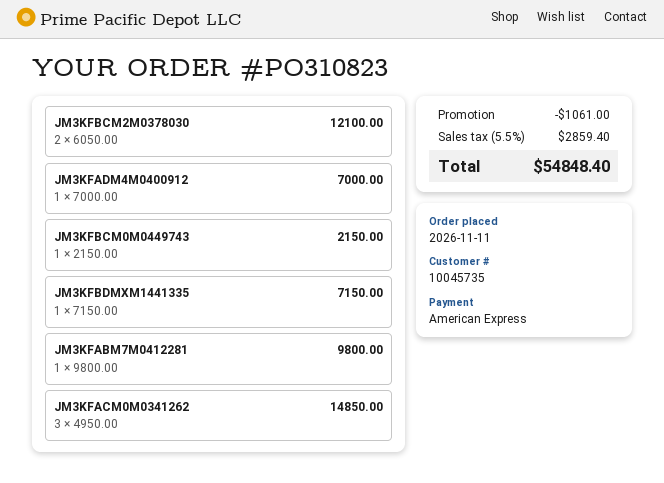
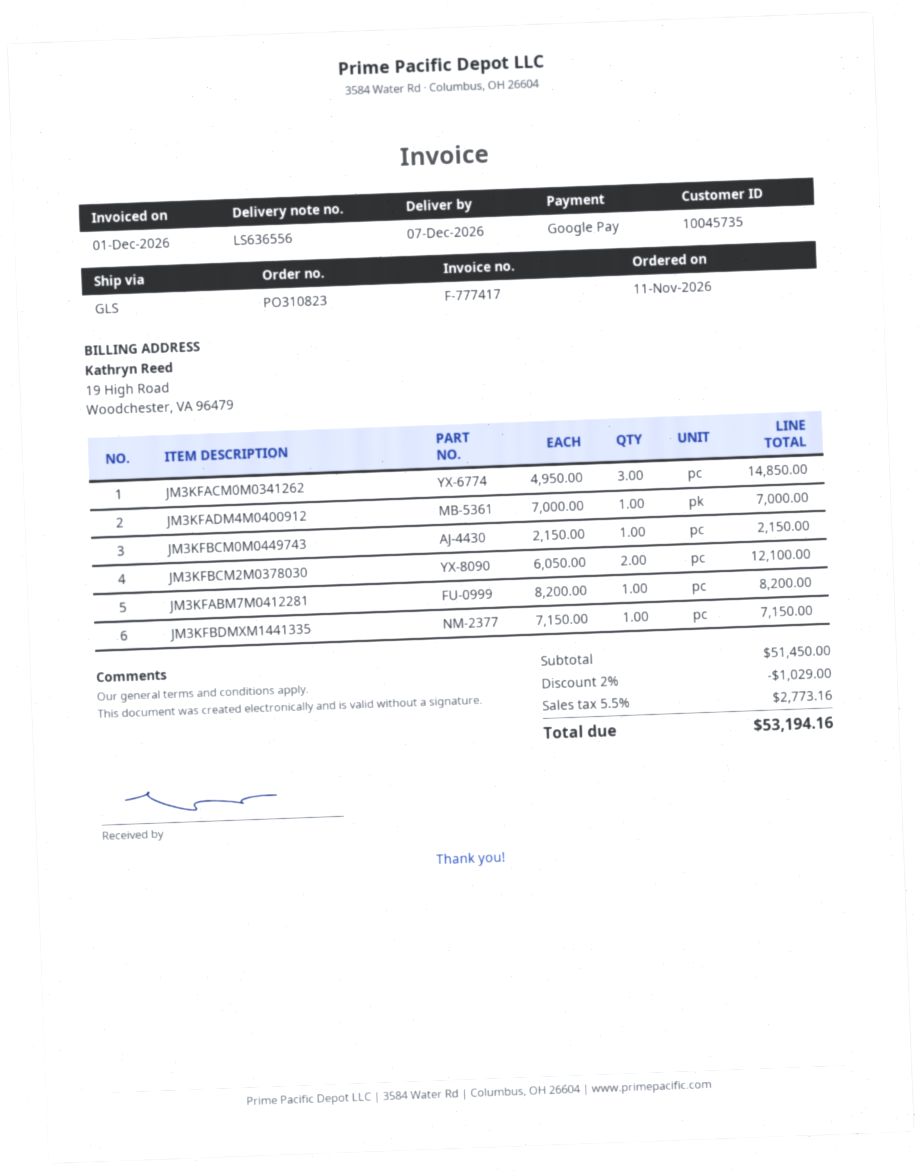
payment method: American Express -> Google Pay
JM3KFABM7M0412281: 1 x 9800.00 = 9800.00 -> 1 x 8200.00 = 8200.00
discount: 1061.00 -> 1029.00
tax: 5.5% = 2859.40 -> 5.5% = 2773.16
total: 54848.40 -> 53194.16

